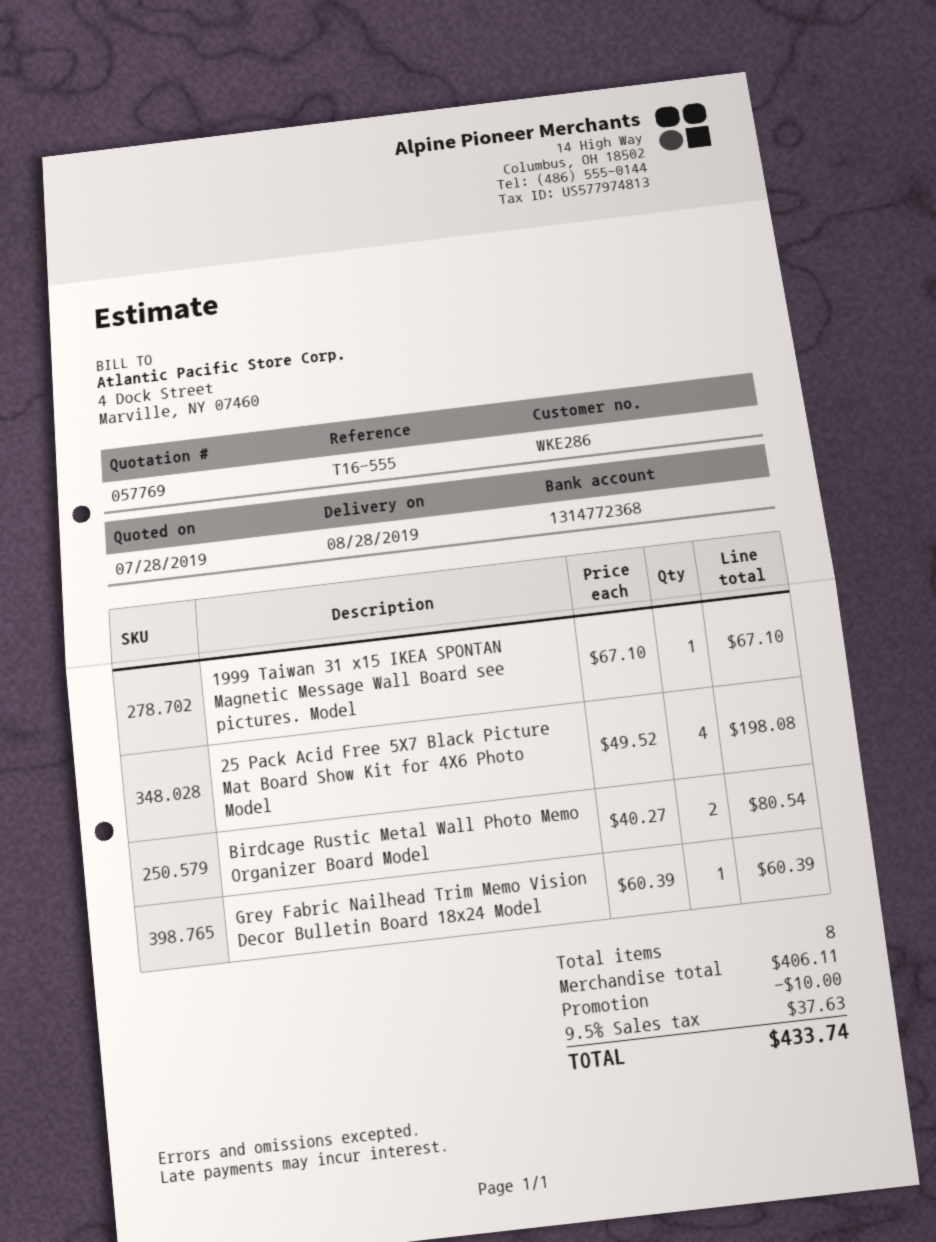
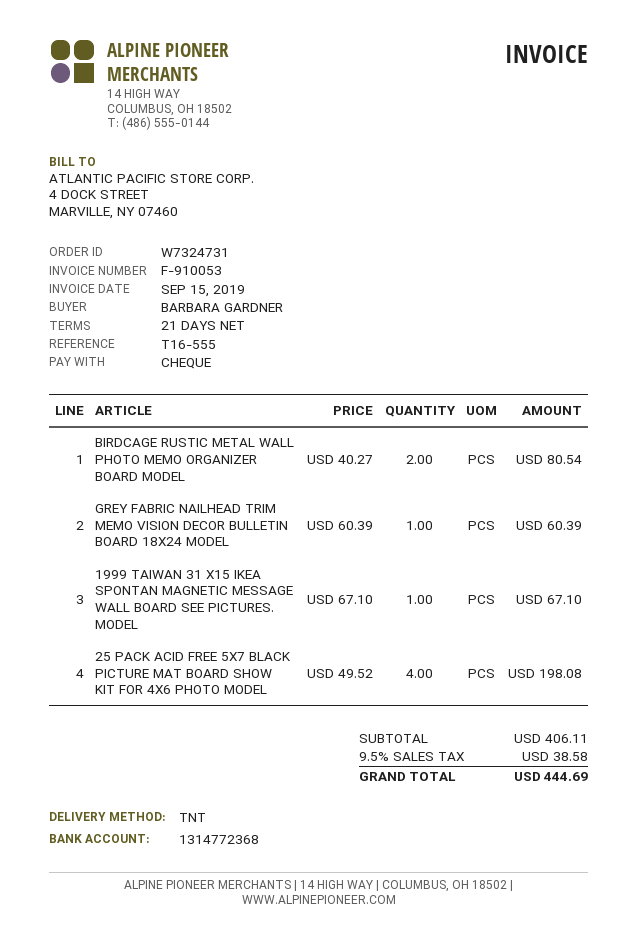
discount: 10.00 -> none
tax: 9.5% = 37.63 -> 9.5% = 38.58
total: 433.74 -> 444.69

